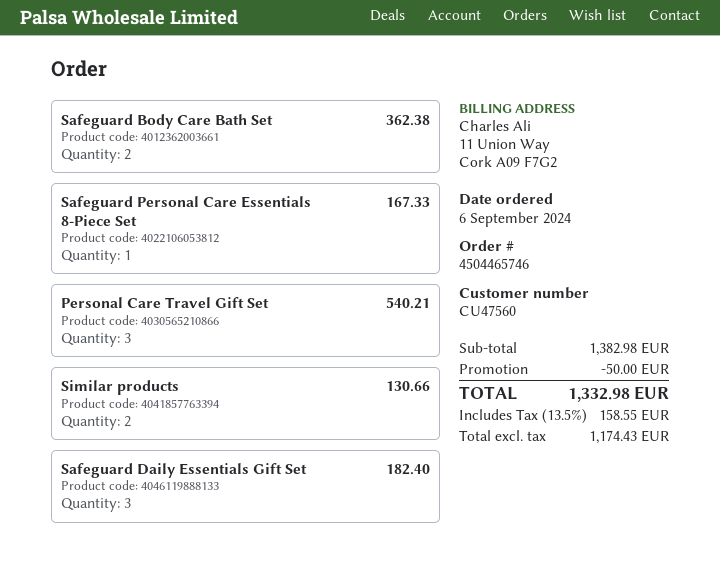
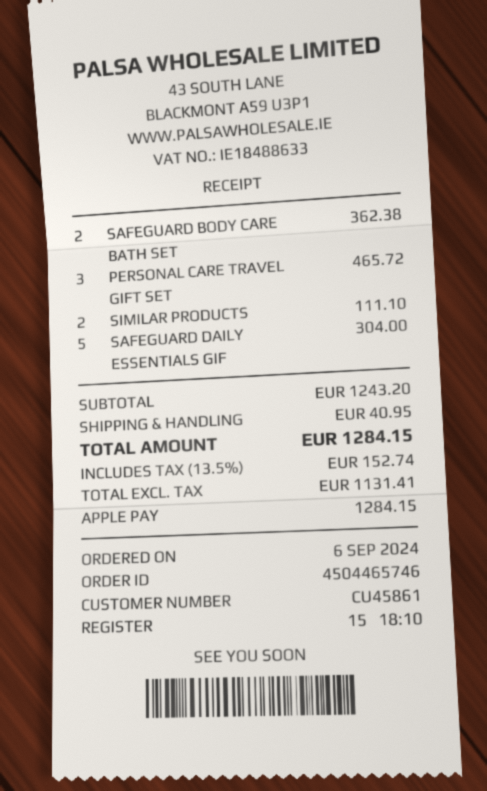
customer number: CU47560 -> CU45861
Safeguard Personal Care Essentials 8-Piece Set: 1 for 167.33 -> none
Personal Care Travel Gift Set: 3 for 540.21 -> 3 for 465.72
Similar products: 2 for 130.66 -> 2 for 111.10
Safeguard Daily Essentials Gift Set: 3 for 182.40 -> 5 for 304.00
subtotal: 1382.98 -> 1243.20
discount: 50.00 -> none
shipping: none -> 40.95
net: 1174.43 -> 1131.41
tax: 13.5% = 158.55 -> 13.5% = 152.74
total: 1332.98 -> 1284.15

